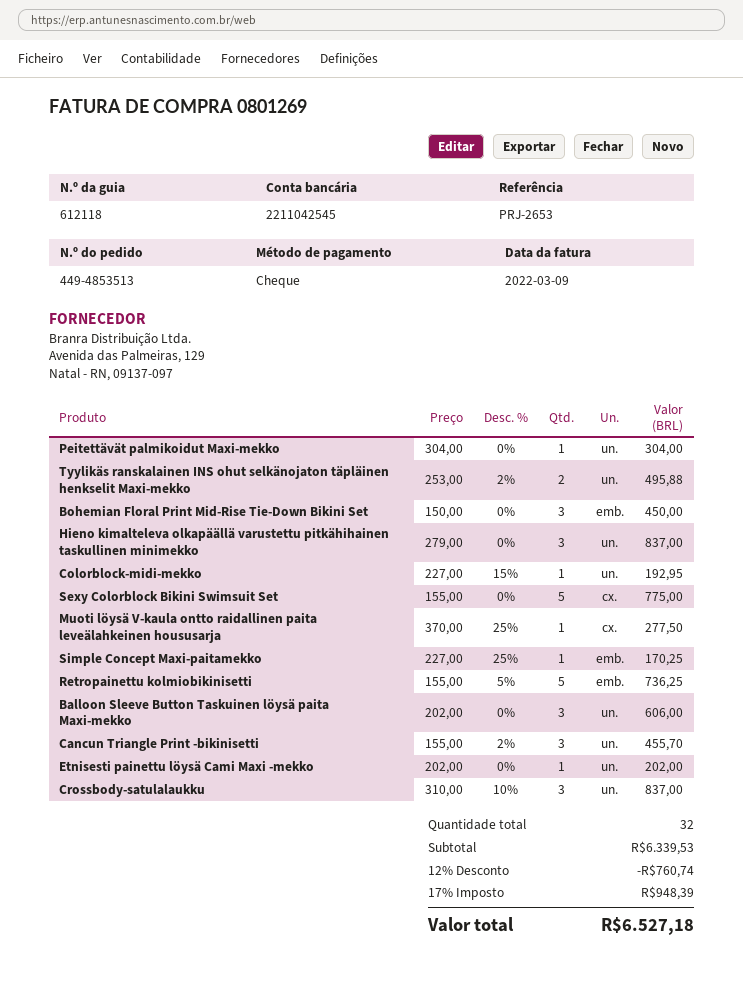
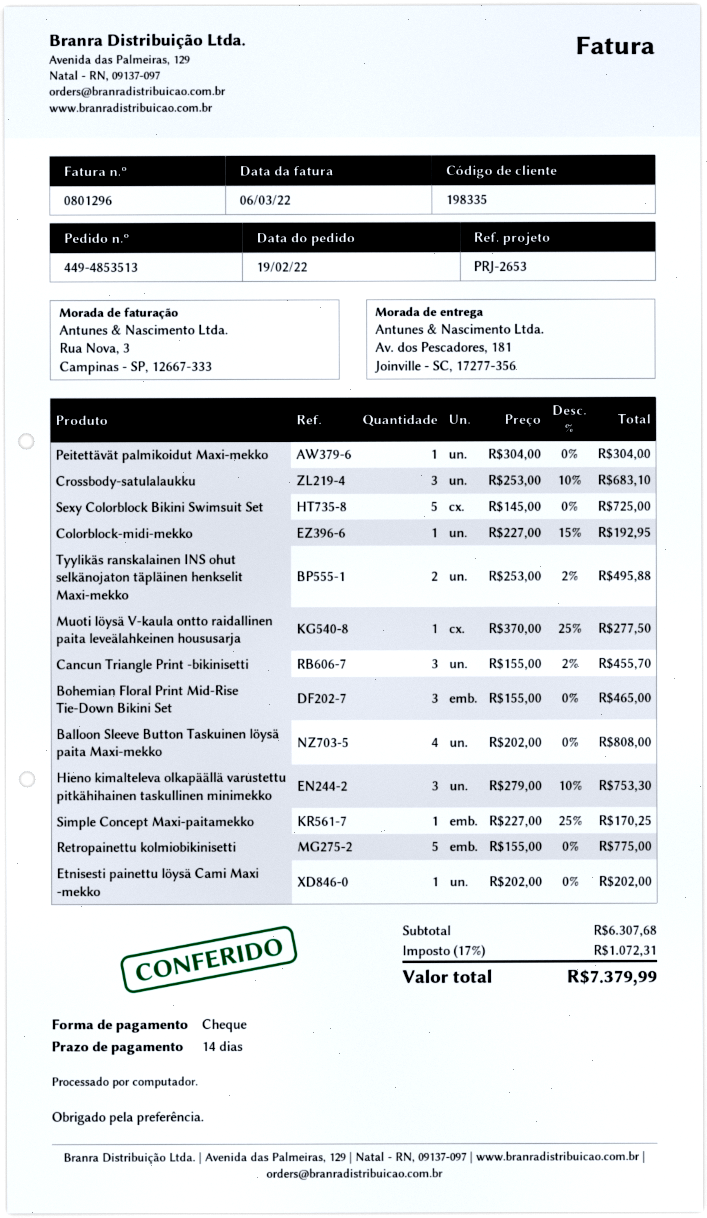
invoice number: 0801269 -> 0801296
invoice date: 2022-03-09 -> 2022-03-06
Bohemian Floral Print Mid-Rise Tie-Down Bikini Set: 3 x 150.00 = 450.00 -> 3 x 155.00 = 465.00
Hieno kimalteleva olkapäällä varustettu pitkähihainen taskullinen minimekko: 3 x 279.00 = 837.00 -> 3 x 279.00 - 10% = 753.30
Sexy Colorblock Bikini Swimsuit Set: 5 x 155.00 = 775.00 -> 5 x 145.00 = 725.00
Retropainettu kolmiobikinisetti: 5 x 155.00 - 5% = 736.25 -> 5 x 155.00 = 775.00
Balloon Sleeve Button Taskuinen löysä paita Maxi-mekko: 3 x 202.00 = 606.00 -> 4 x 202.00 = 808.00
Crossbody-satulalaukku: 3 x 310.00 - 10% = 837.00 -> 3 x 253.00 - 10% = 683.10
subtotal: 6339.53 -> 6307.68
discount: 12% = 760.74 -> none
tax: 17% = 948.39 -> 17% = 1072.31
total: 6527.18 -> 7379.99

